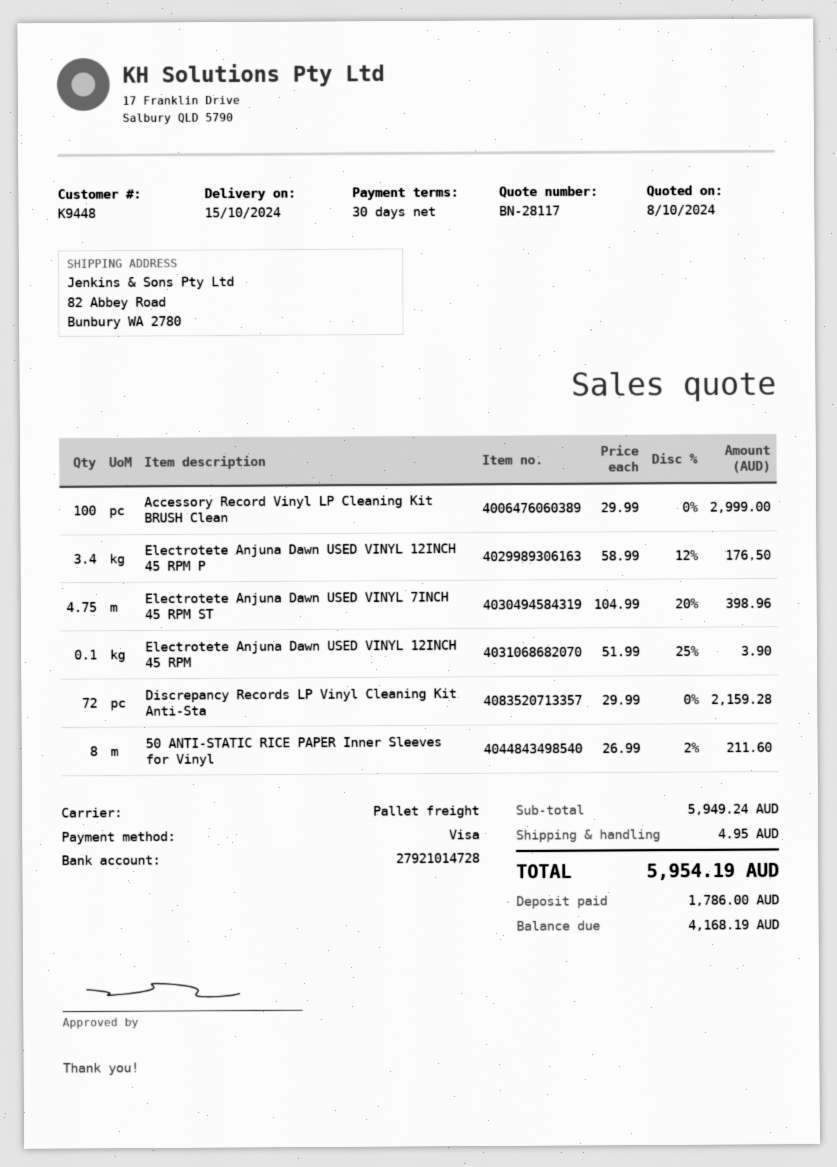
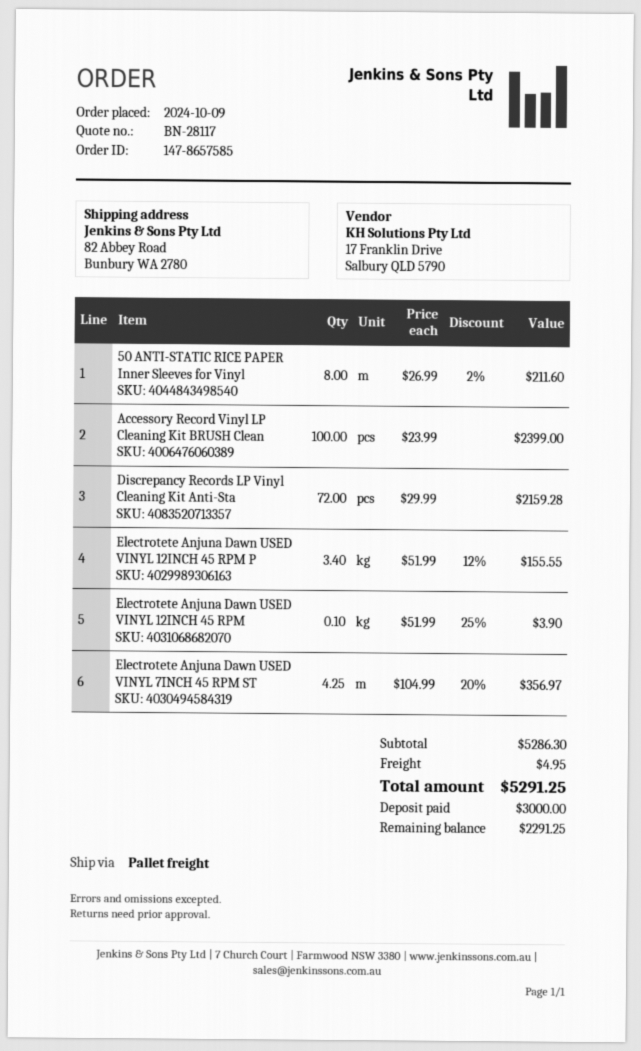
Accessory Record Vinyl LP Cleaning Kit BRUSH Clean: 100 x 29.99 = 2999.00 -> 100 x 23.99 = 2399.00
Electrotete Anjuna Dawn USED VINYL 12INCH 45 RPM P: 3.4 x 58.99 - 12% = 176.50 -> 3.4 x 51.99 - 12% = 155.55
Electrotete Anjuna Dawn USED VINYL 7INCH 45 RPM ST: 4.75 x 104.99 - 20% = 398.96 -> 4.25 x 104.99 - 20% = 356.97
subtotal: 5949.24 -> 5286.30
total: 5954.19 -> 5291.25
deposit: 1786.00 -> 3000.00
balance: 4168.19 -> 2291.25

